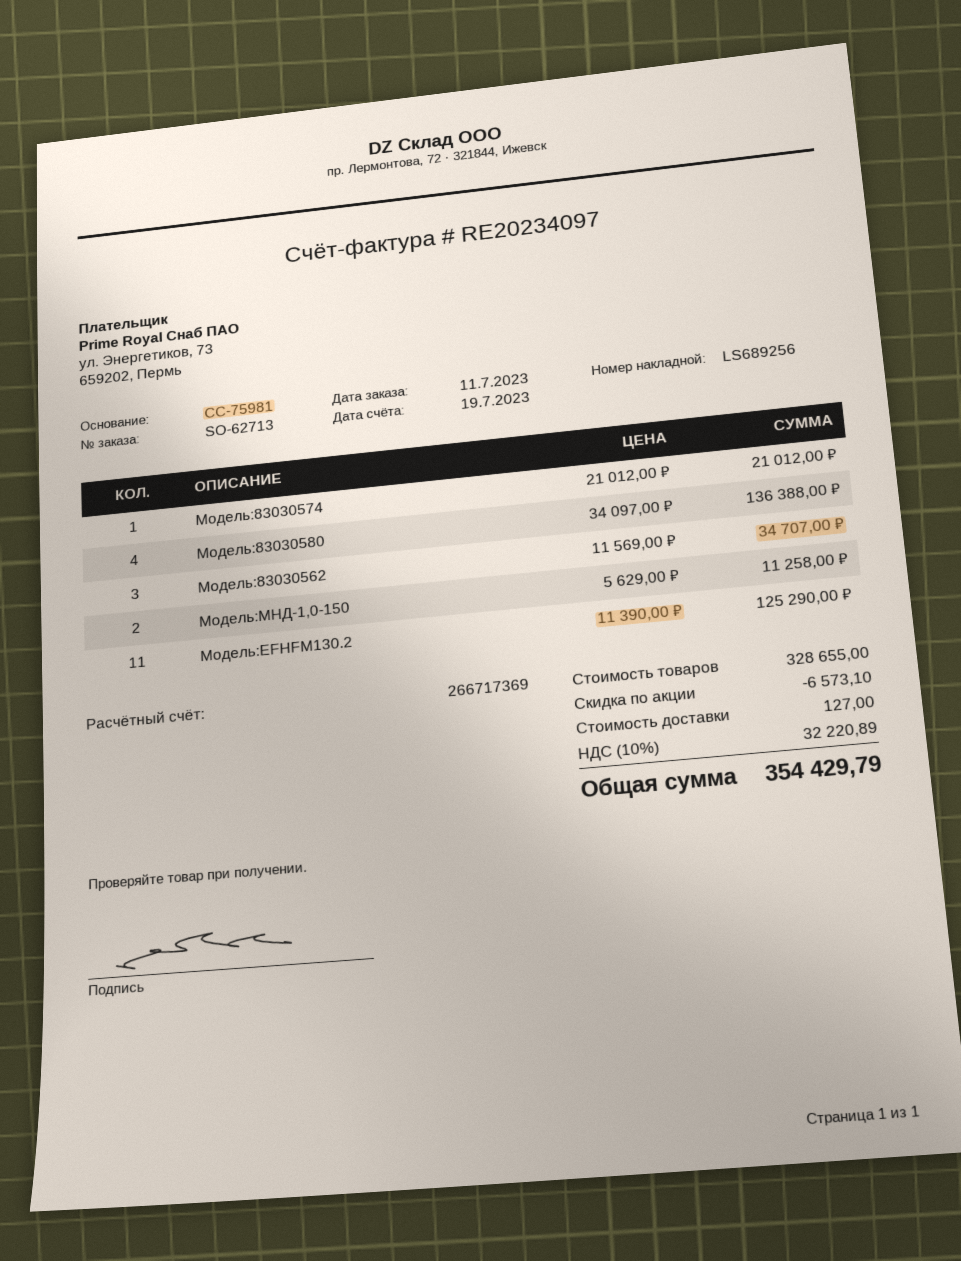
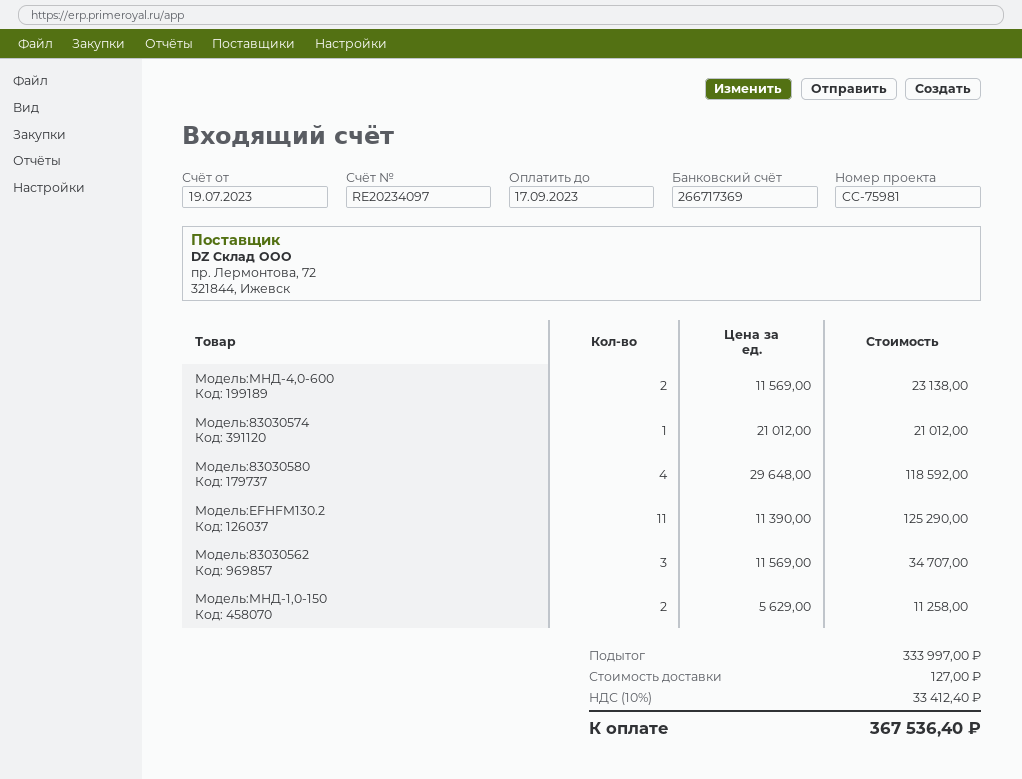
Модель:83030580: 4 x 34097.00 = 136388.00 -> 4 x 29648.00 = 118592.00
Модель:МНД-4,0-600: none -> 2 x 11569.00 = 23138.00
subtotal: 328655.00 -> 333997.00
discount: 6573.10 -> none
tax: 10% = 32220.89 -> 10% = 33412.40
total: 354429.79 -> 367536.40

